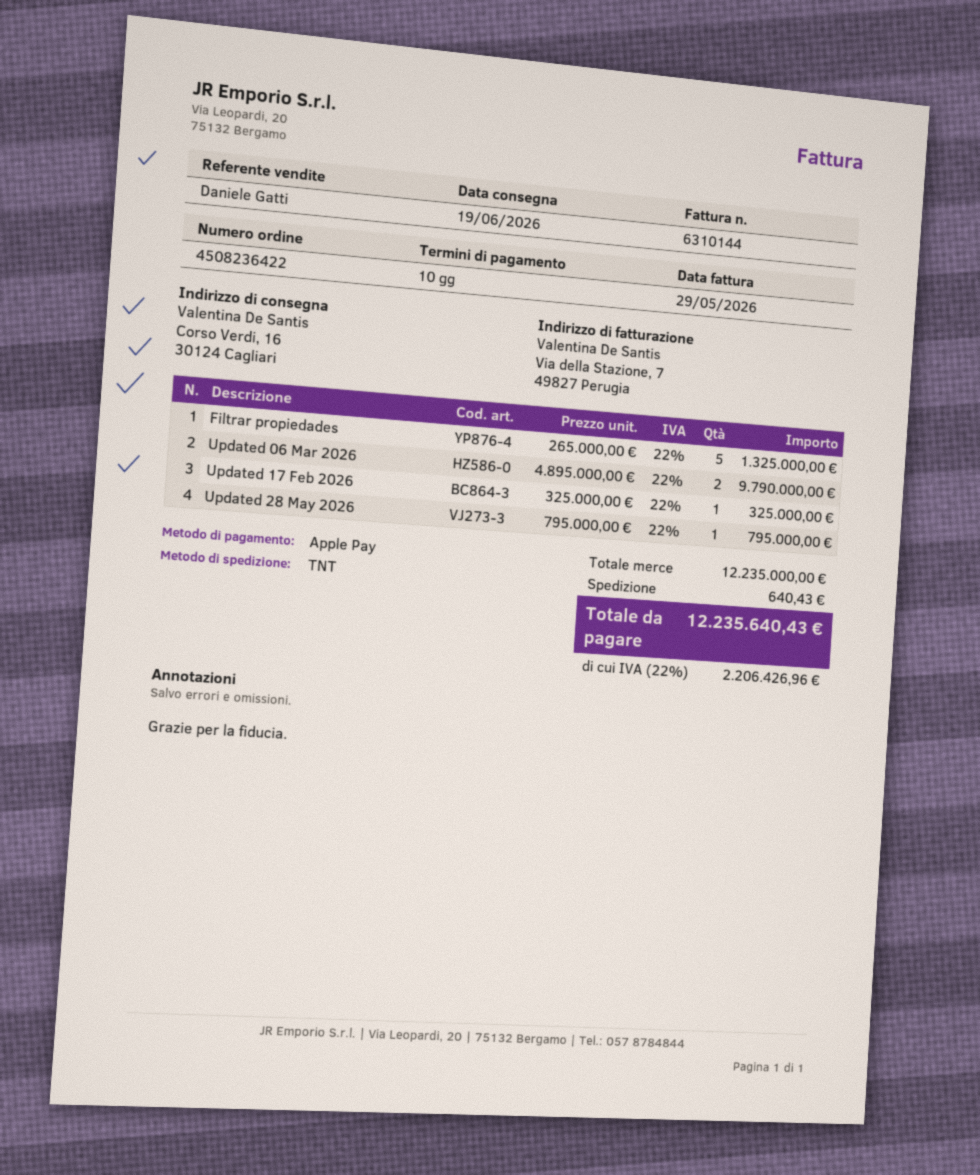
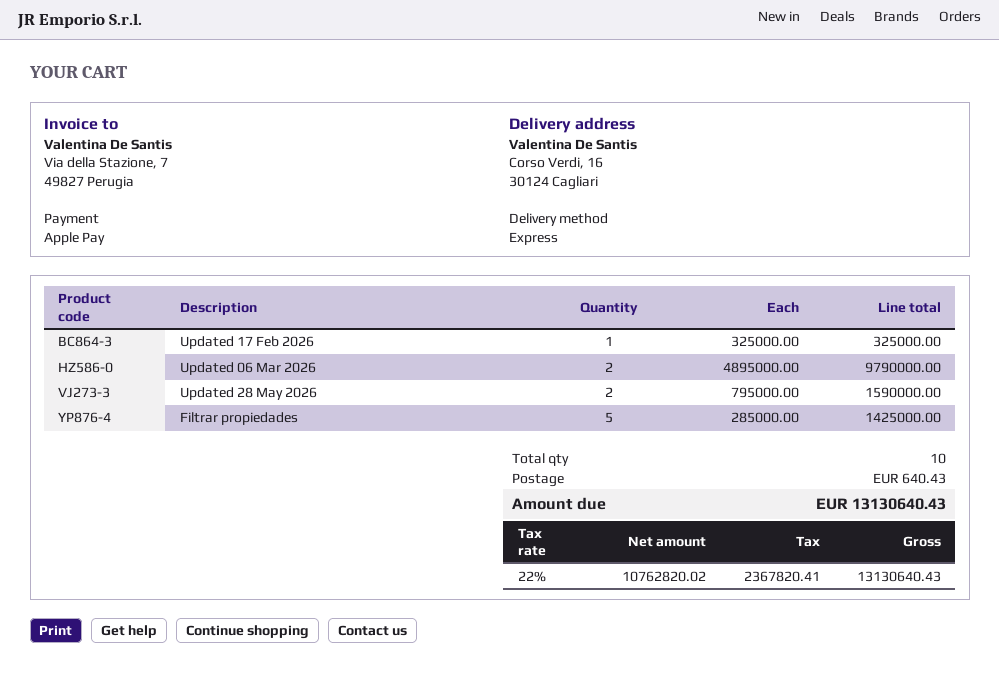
shipping method: TNT -> express
Filtrar propiedades: 5 x 265000.00 = 1325000.00 -> 5 x 285000.00 = 1425000.00
Updated 28 May 2026: 1 x 795000.00 = 795000.00 -> 2 x 795000.00 = 1590000.00
tax: 22% = 2206426.96 -> 22% = 2367820.41
total: 12235640.43 -> 13130640.43

